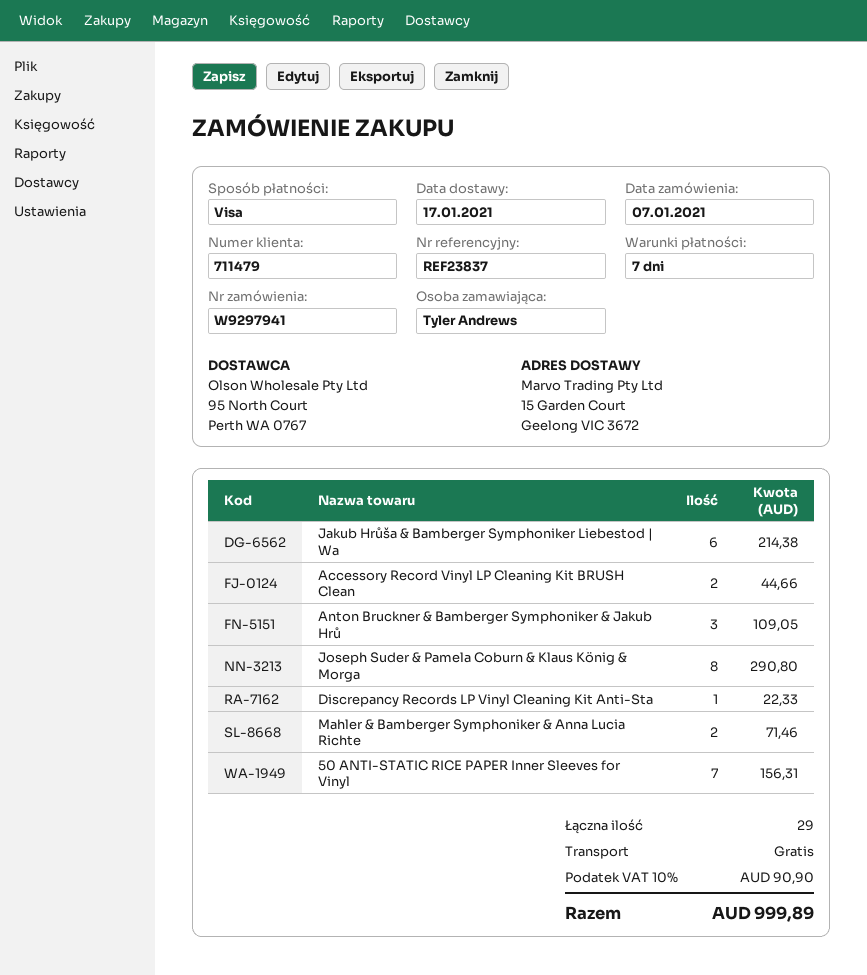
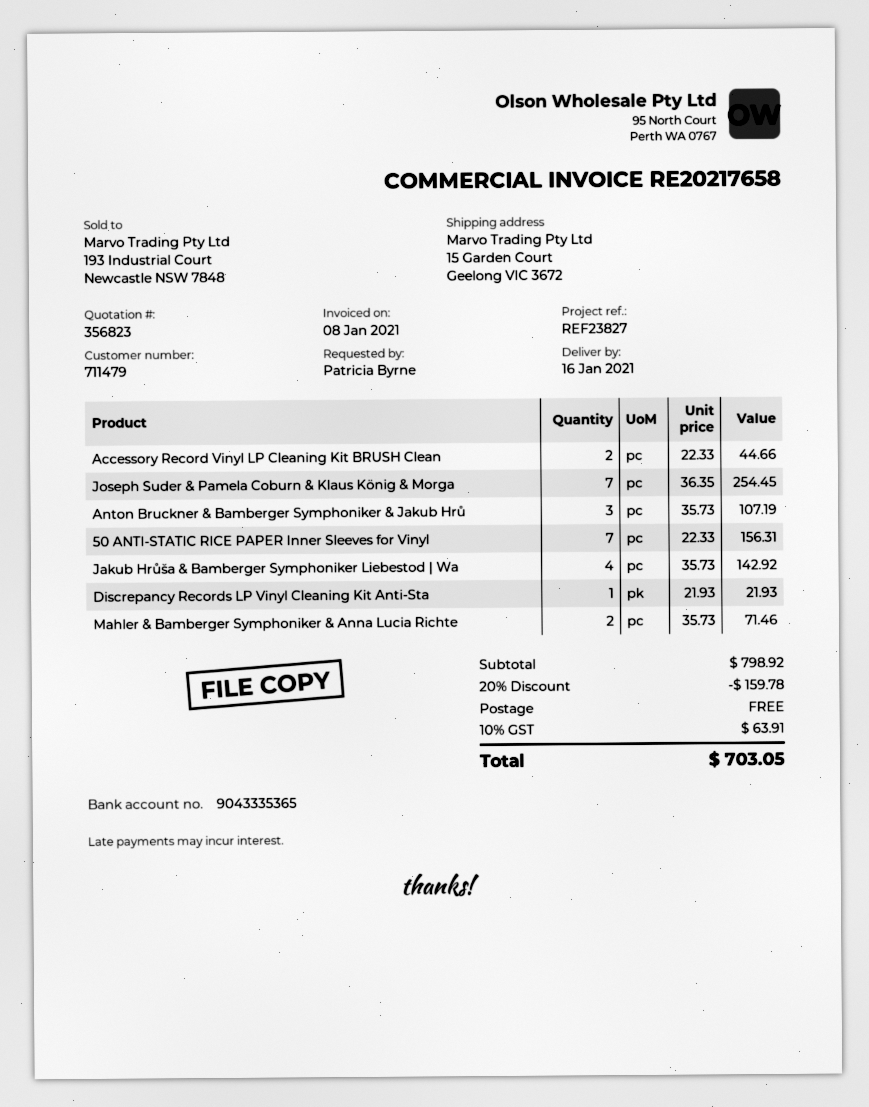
delivery date: 2021-01-17 -> 2021-01-16
reference: REF23837 -> REF23827
ordered by: Tyler Andrews -> Patricia Byrne
Jakub Hrůša & Bamberger Symphoniker Liebestod | Wa: 6 for 214.38 -> 4 for 142.92
Anton Bruckner & Bamberger Symphoniker & Jakub Hrů: 3 for 109.05 -> 3 for 107.19
Joseph Suder & Pamela Coburn & Klaus König & Morga: 8 for 290.80 -> 7 for 254.45
Discrepancy Records LP Vinyl Cleaning Kit Anti-Sta: 1 for 22.33 -> 1 for 21.93
discount: none -> 20% = 159.78
tax: 10% = 90.90 -> 10% = 63.91
total: 999.89 -> 703.05

